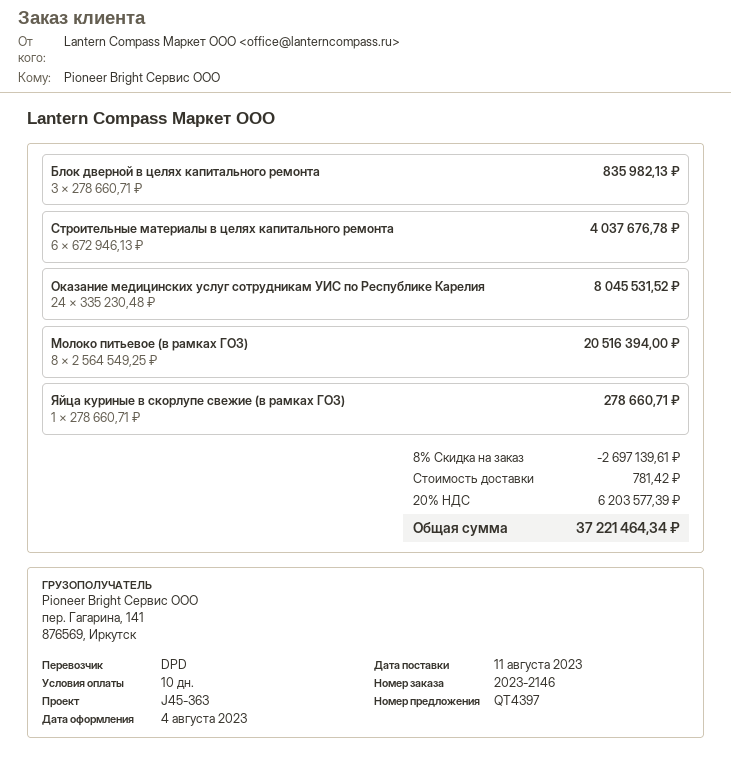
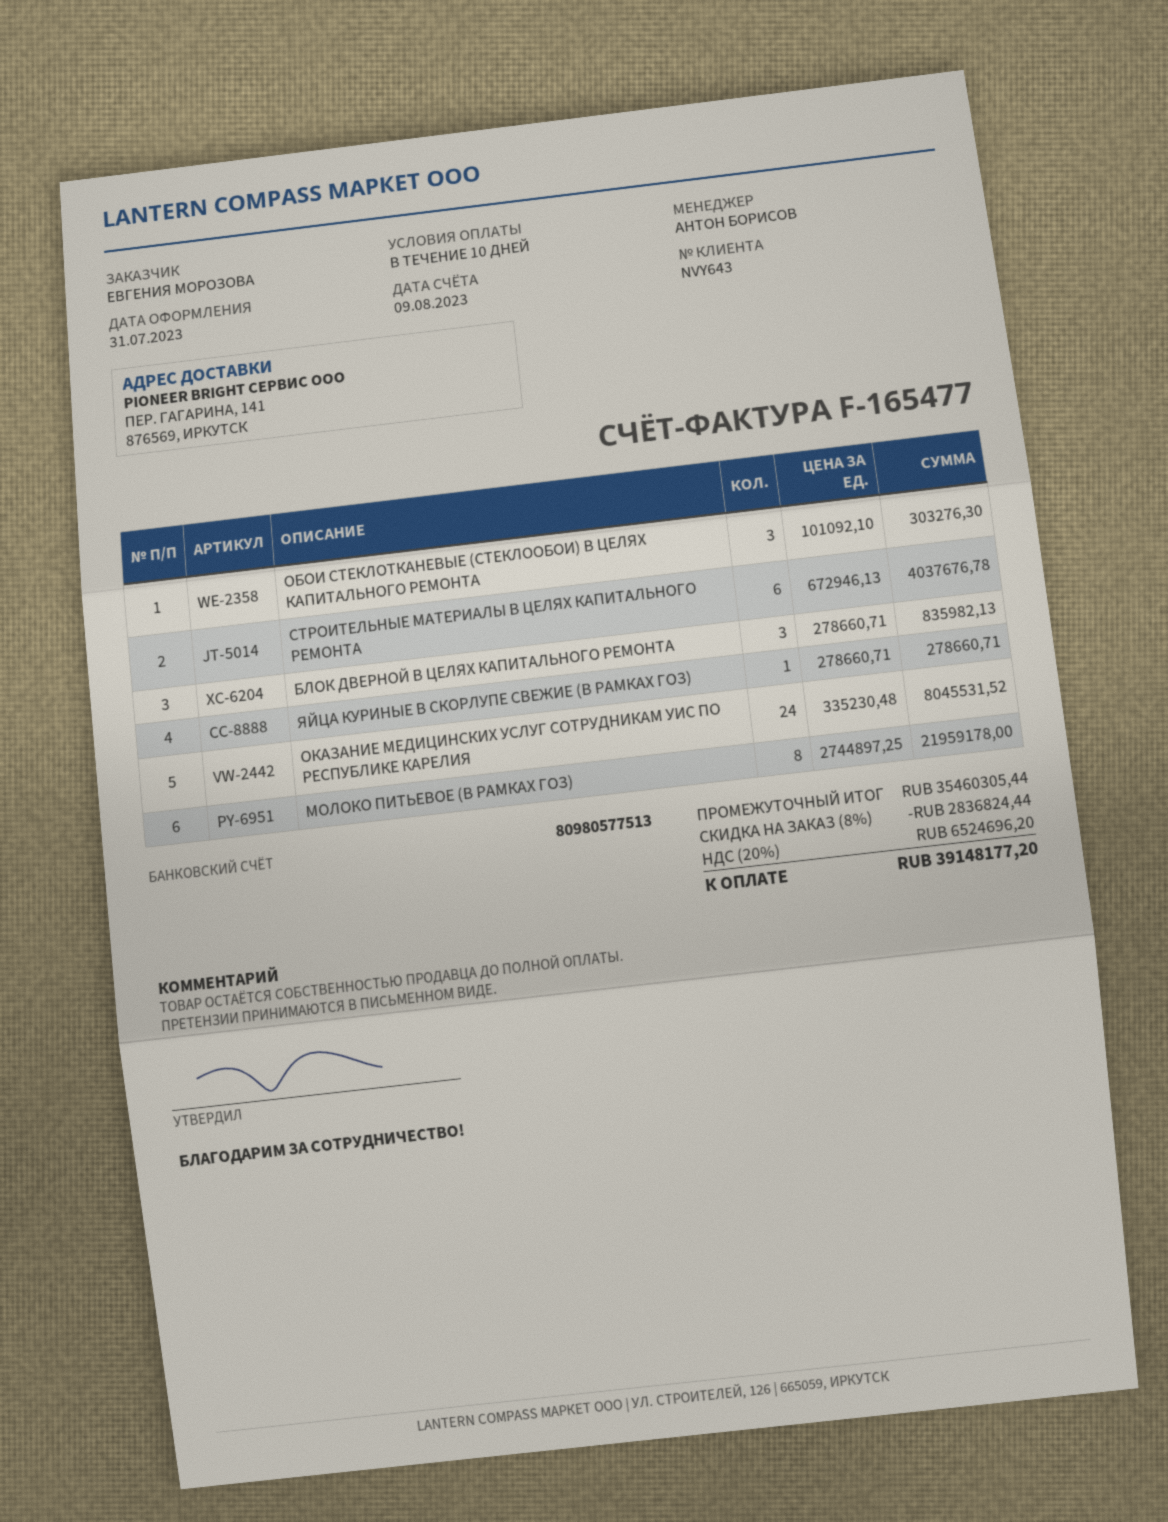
order date: 2023-08-04 -> 2023-07-31
Молоко питьевое (в рамках ГОЗ): 8 x 2564549.25 = 20516394.00 -> 8 x 2744897.25 = 21959178.00
ОБОИ СТЕКЛОТКАНЕВЫЕ (СТЕКЛООБОИ) В ЦЕЛЯХ КАПИТАЛЬНОГО РЕМОНТА: none -> 3 x 101092.10 = 303276.30
discount: 8% = 2697139.61 -> 8% = 2836824.44
shipping: 781.42 -> none
tax: 20% = 6203577.39 -> 20% = 6524696.20
total: 37221464.34 -> 39148177.20

